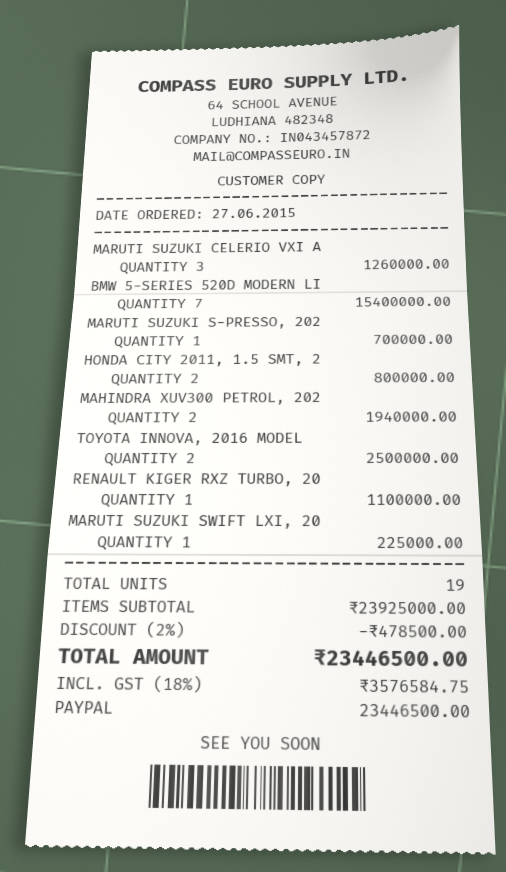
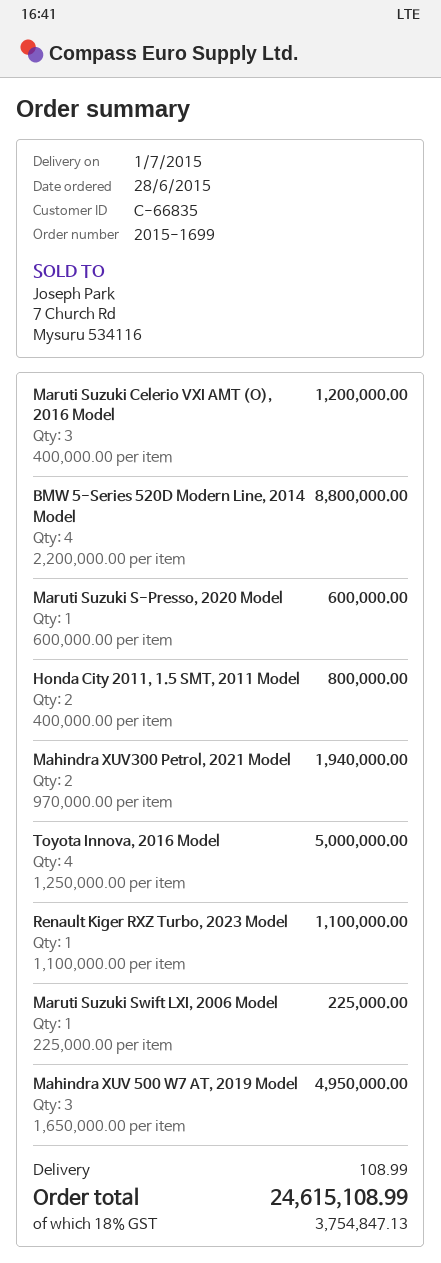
order date: 2015-06-27 -> 2015-06-28
MARUTI SUZUKI CELERIO VXI A: 3 for 1260000.00 -> 3 for 1200000.00
BMW 5-SERIES 520D MODERN LI: 7 for 15400000.00 -> 4 for 8800000.00
MARUTI SUZUKI S-PRESSO, 202: 1 for 700000.00 -> 1 for 600000.00
TOYOTA INNOVA, 2016 MODEL: 2 for 2500000.00 -> 4 for 5000000.00
Mahindra XUV 500 W7 AT, 2019 Model: none -> 3 for 4950000.00
discount: 2% = 478500.00 -> none
shipping: none -> 108.99
tax: 18% = 3576584.75 -> 18% = 3754847.13
total: 23446500.00 -> 24615108.99

